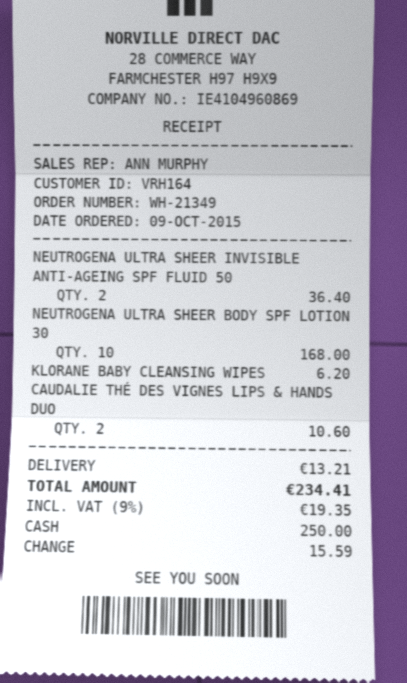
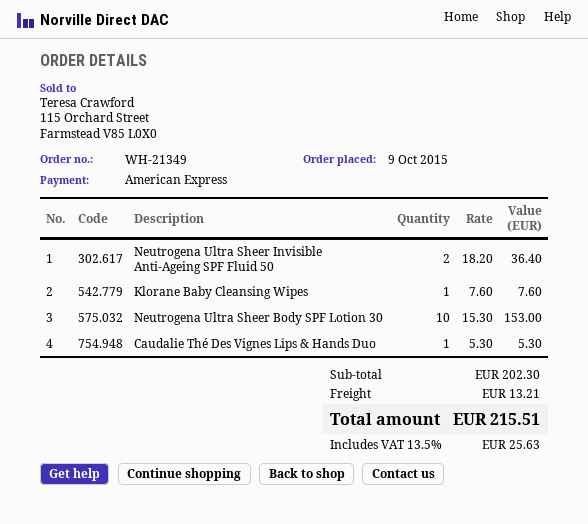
payment method: cash -> American Express
NEUTROGENA ULTRA SHEER BODY SPF LOTION 30: 10 for 168.00 -> 10 for 153.00
KLORANE BABY CLEANSING WIPES: 1 for 6.20 -> 1 for 7.60
CAUDALIE THÉ DES VIGNES LIPS & HANDS DUO: 2 for 10.60 -> 1 for 5.30
tax: 9% = 19.35 -> 13.5% = 25.63
total: 234.41 -> 215.51

